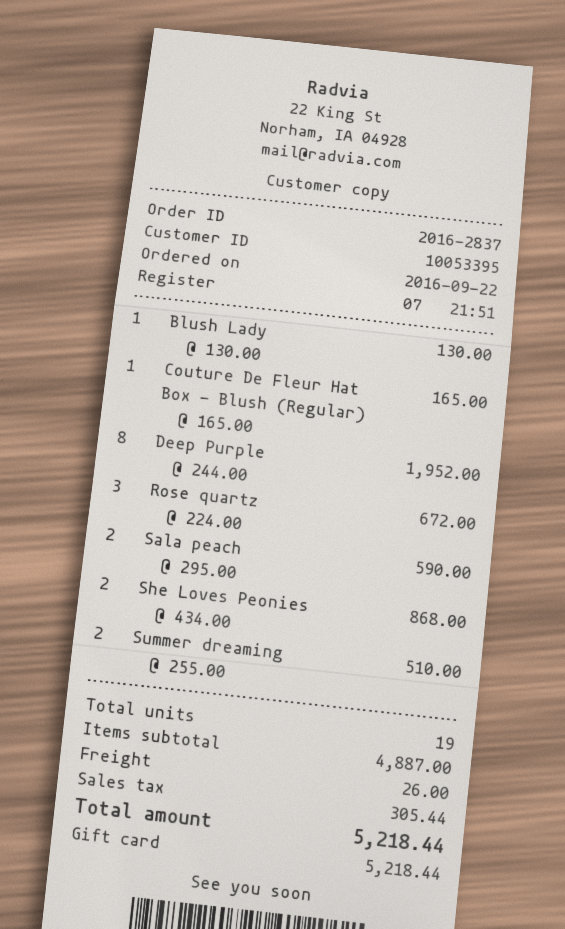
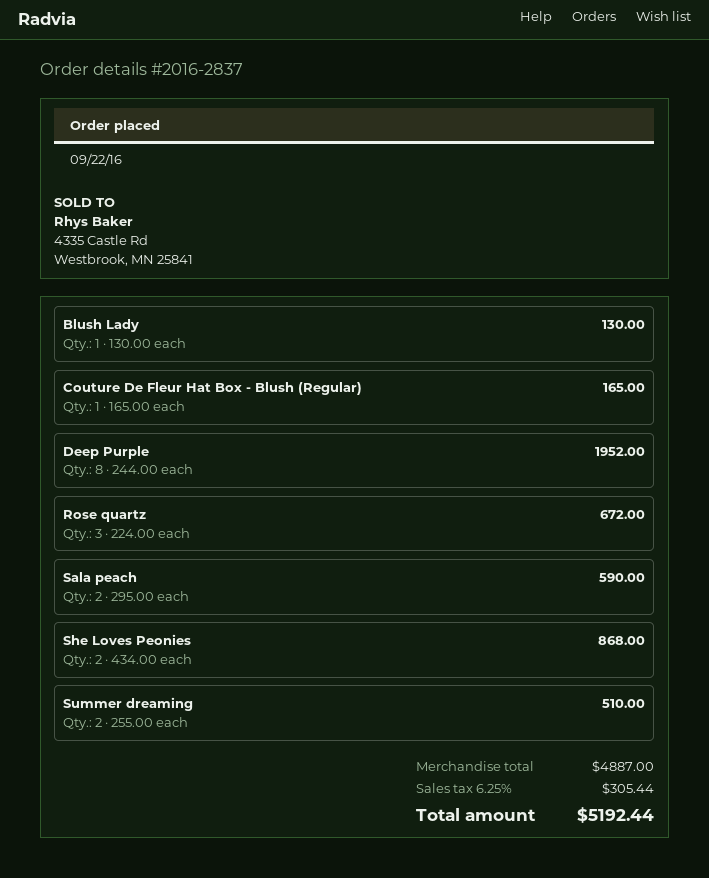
shipping: 26.00 -> none
total: 5218.44 -> 5192.44

